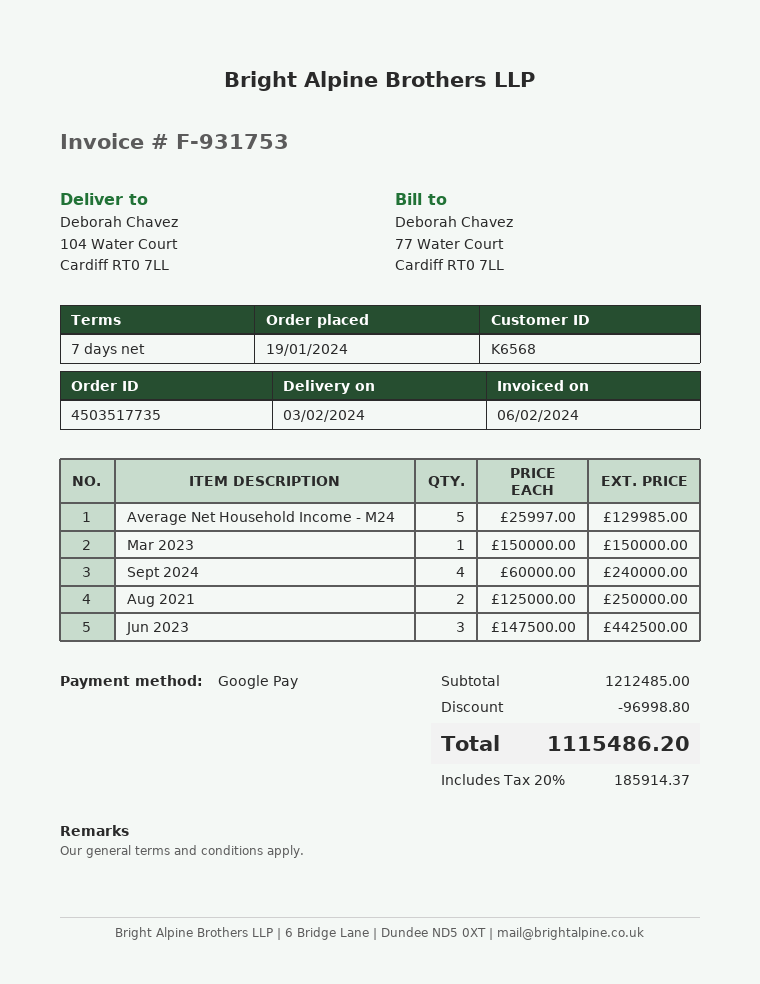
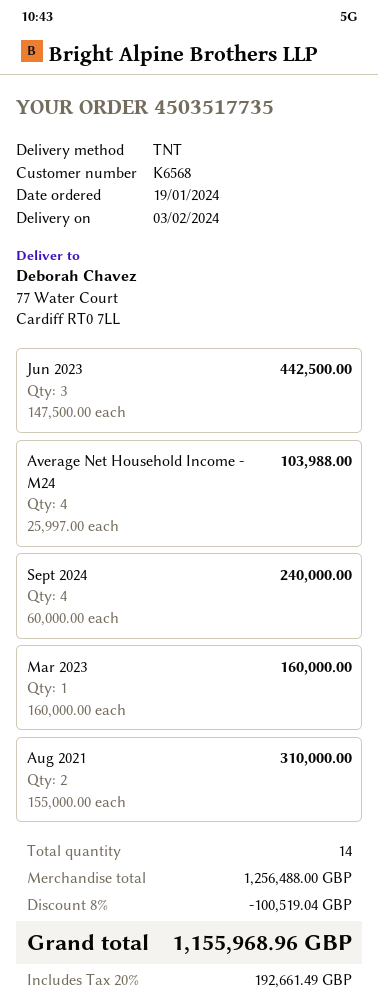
ship to: 104 Water Court, Cardiff RT0 7LL -> 77 Water Court, Cardiff RT0 7LL
Average Net Household Income - M24: 5 x 25997.00 = 129985.00 -> 4 x 25997.00 = 103988.00
Mar 2023: 1 x 150000.00 = 150000.00 -> 1 x 160000.00 = 160000.00
Aug 2021: 2 x 125000.00 = 250000.00 -> 2 x 155000.00 = 310000.00
subtotal: 1212485.00 -> 1256488.00
discount: 96998.80 -> 100519.04
tax: 20% = 185914.37 -> 20% = 192661.49
total: 1115486.20 -> 1155968.96

